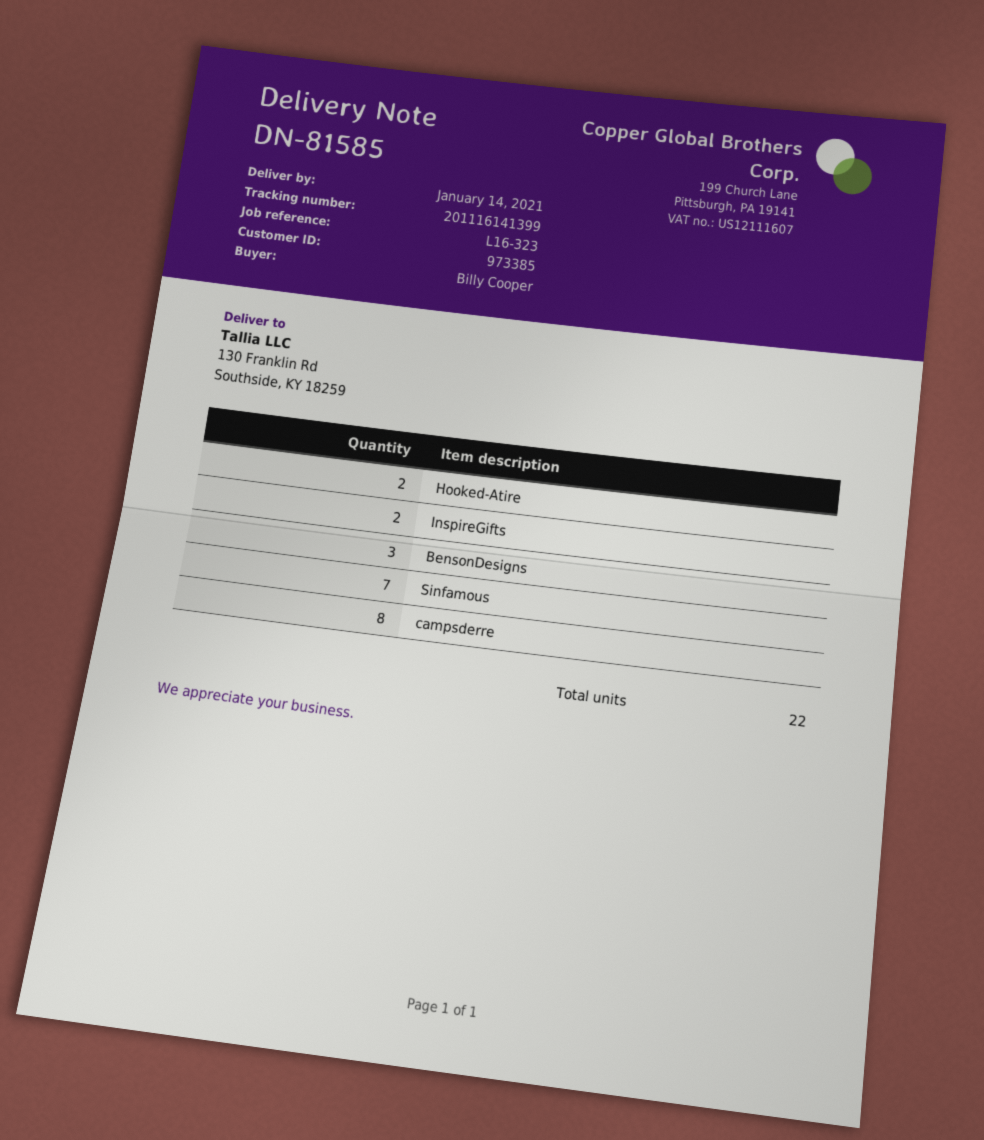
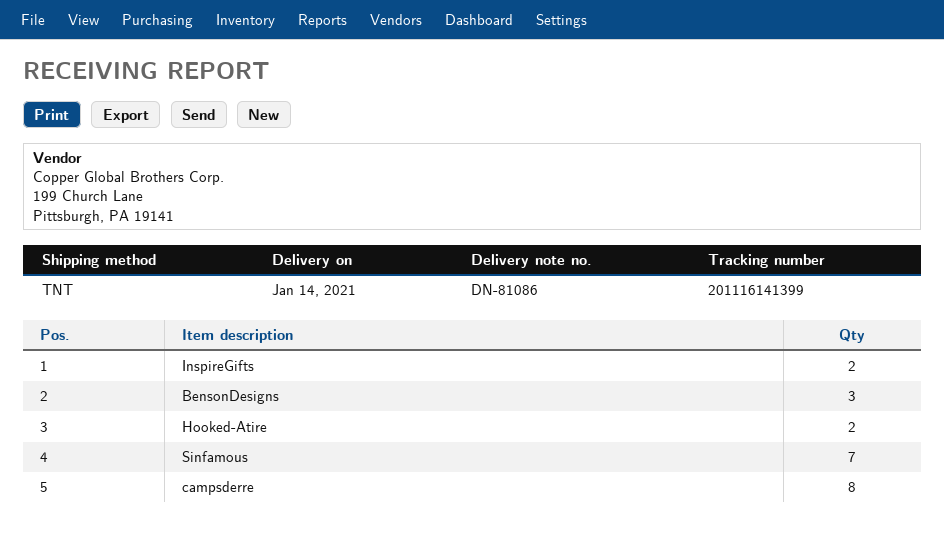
delivery note number: DN-81585 -> DN-81086

